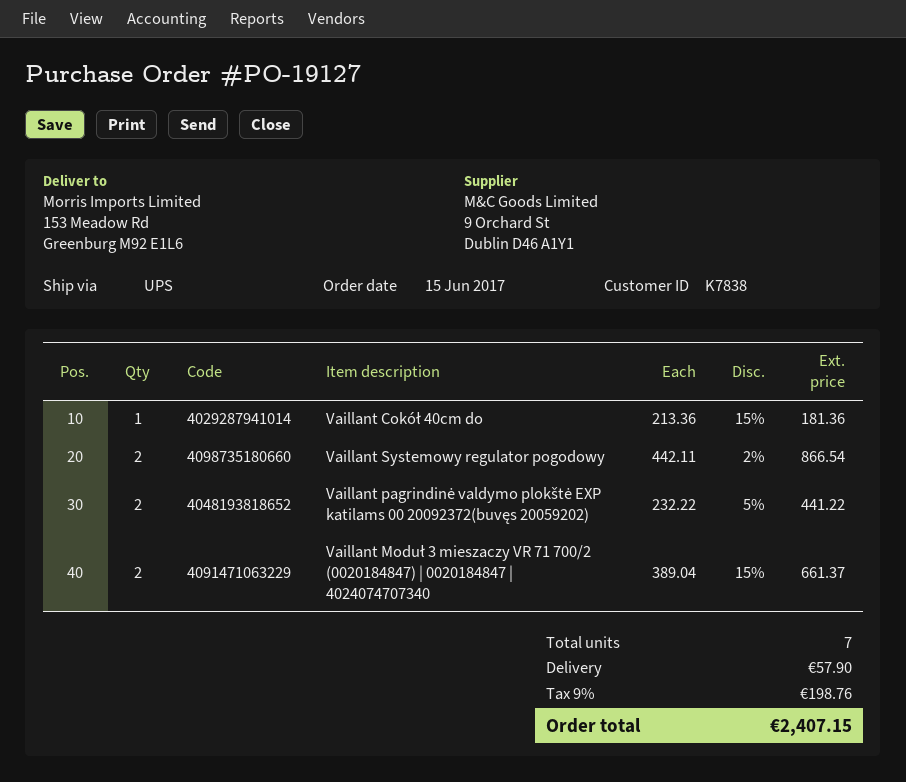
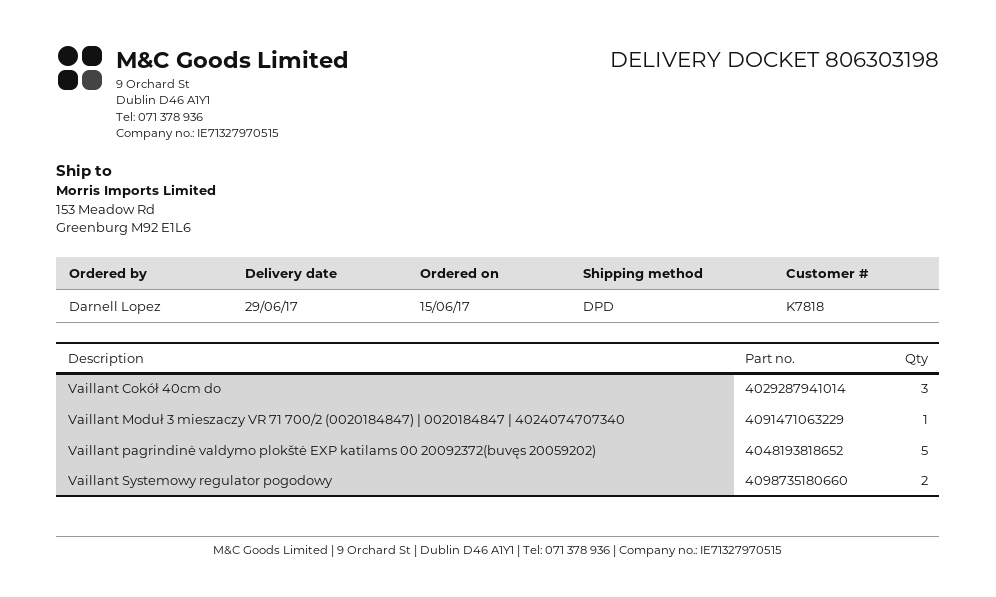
customer number: K7838 -> K7818
shipping method: UPS -> DPD
Vaillant Cokół 40cm do: 1 -> 3
Vaillant pagrindinė valdymo plokštė EXP katilams 00 20092372(buvęs 20059202): 2 -> 5
Vaillant Moduł 3 mieszaczy VR 71 700/2 (0020184847) | 0020184847 | 4024074707340: 2 -> 1

